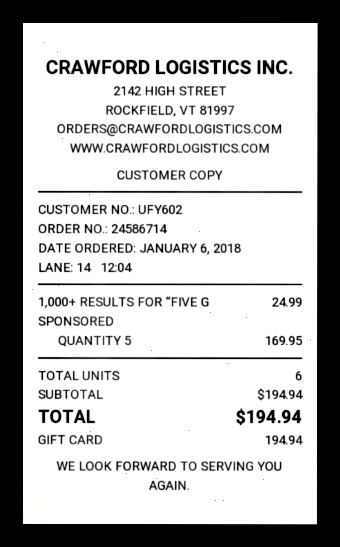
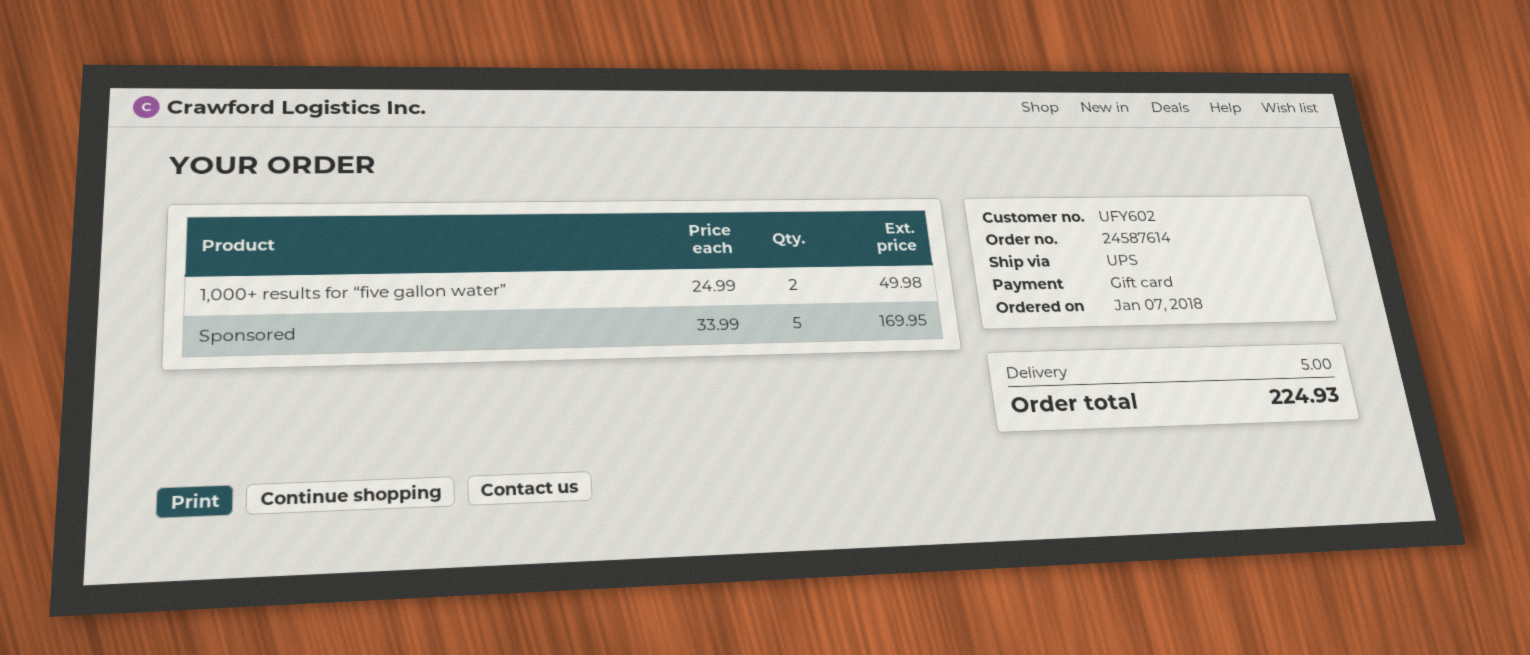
order number: 24586714 -> 24587614
order date: 2018-01-06 -> 2018-01-07
1,000+ RESULTS FOR “FIVE G: 1 for 24.99 -> 2 for 49.98
shipping: none -> 5.00
total: 194.94 -> 224.93

